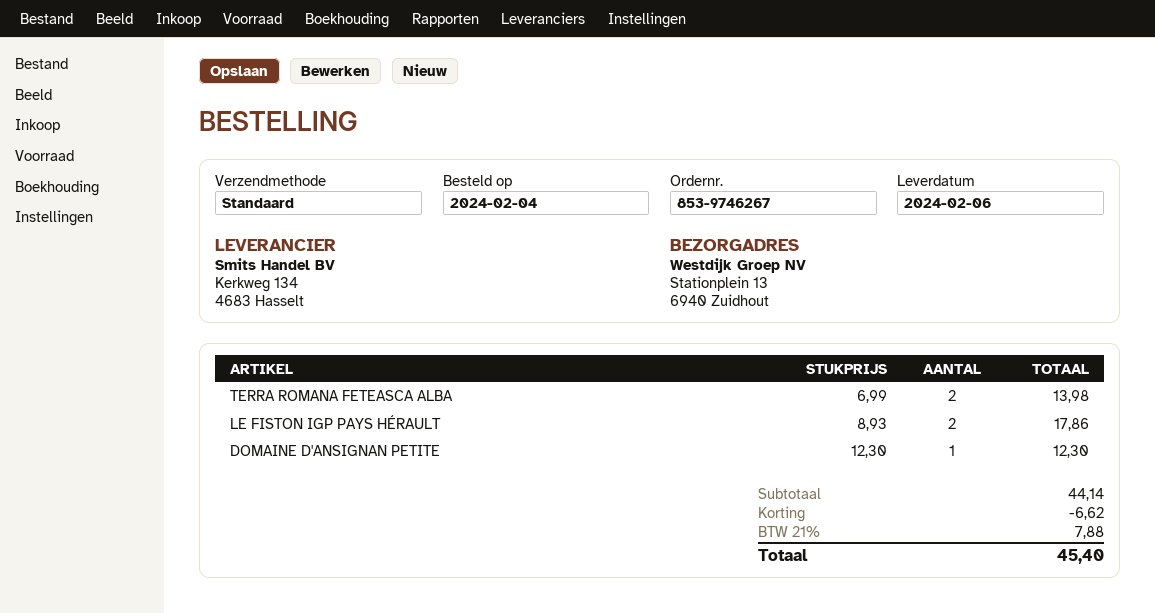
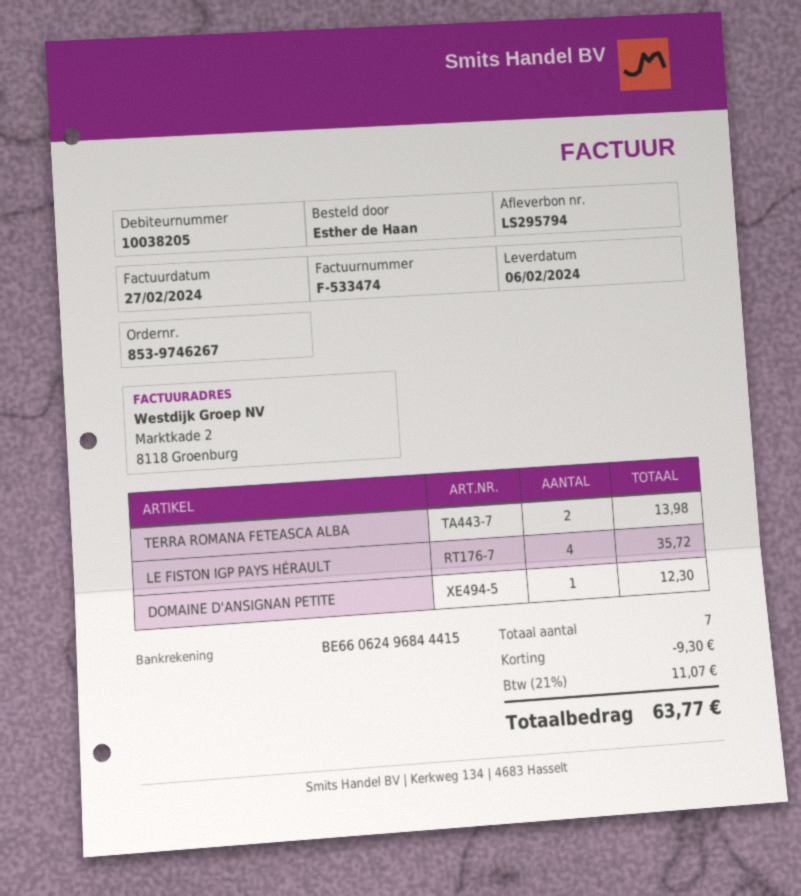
LE FISTON IGP PAYS HÉRAULT: 2 for 17.86 -> 4 for 35.72
discount: 6.62 -> 9.30
tax: 21% = 7.88 -> 21% = 11.07
total: 45.40 -> 63.77

